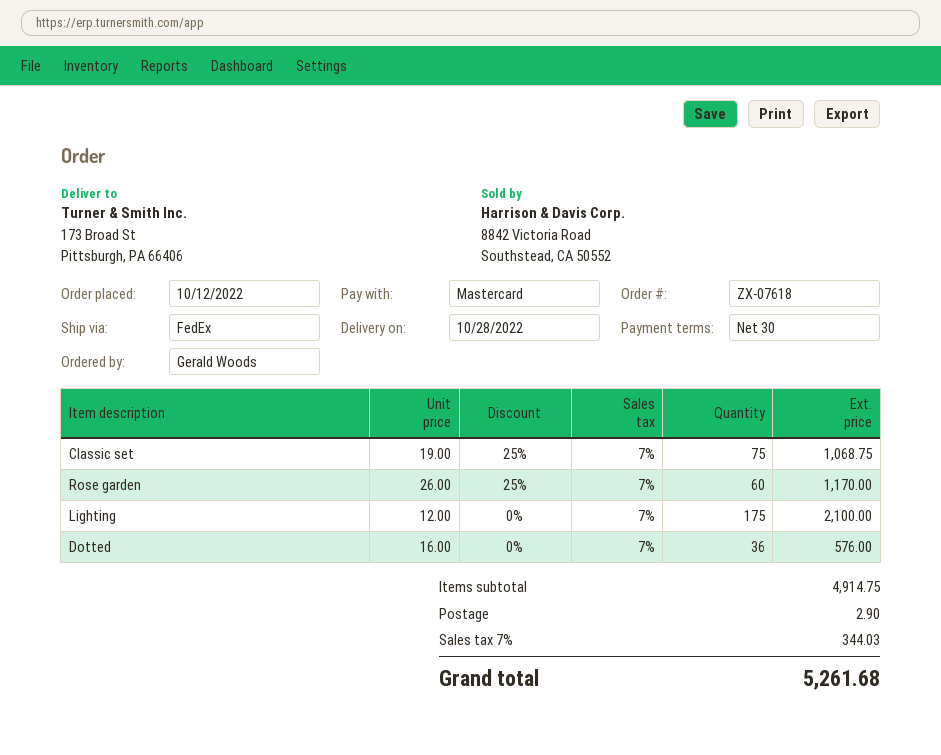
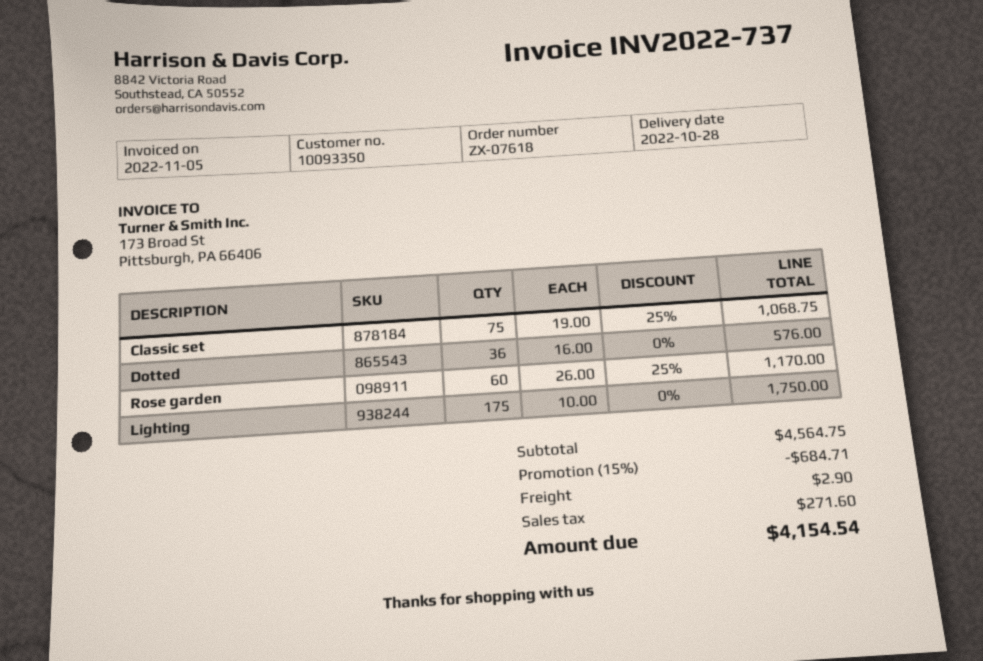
Lighting: 175 x 12.00 = 2100.00 -> 175 x 10.00 = 1750.00
subtotal: 4914.75 -> 4564.75
discount: none -> 15% = 684.71
tax: 344.03 -> 271.60
total: 5261.68 -> 4154.54

